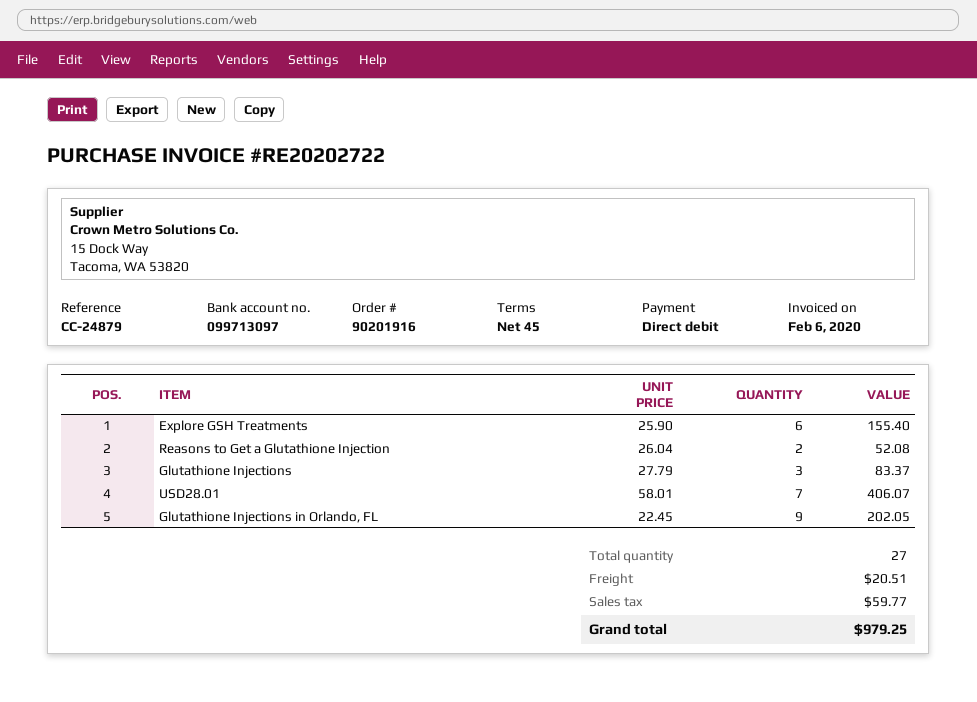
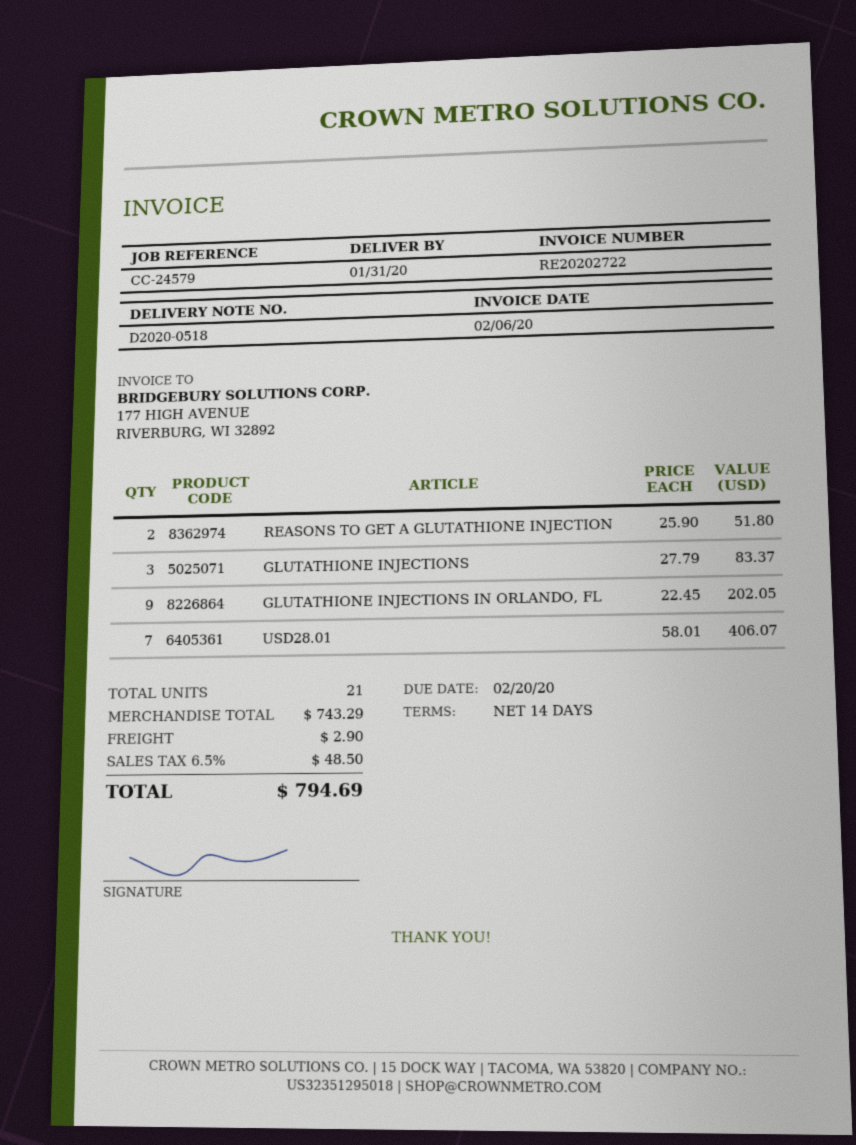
payment terms: 45 days -> 14 days
reference: CC-24879 -> CC-24579
Explore GSH Treatments: 6 x 25.90 = 155.40 -> none
Reasons to Get a Glutathione Injection: 2 x 26.04 = 52.08 -> 2 x 25.90 = 51.80
total quantity: 27 -> 21
shipping: 20.51 -> 2.90
tax: 59.77 -> 48.50
total: 979.25 -> 794.69

